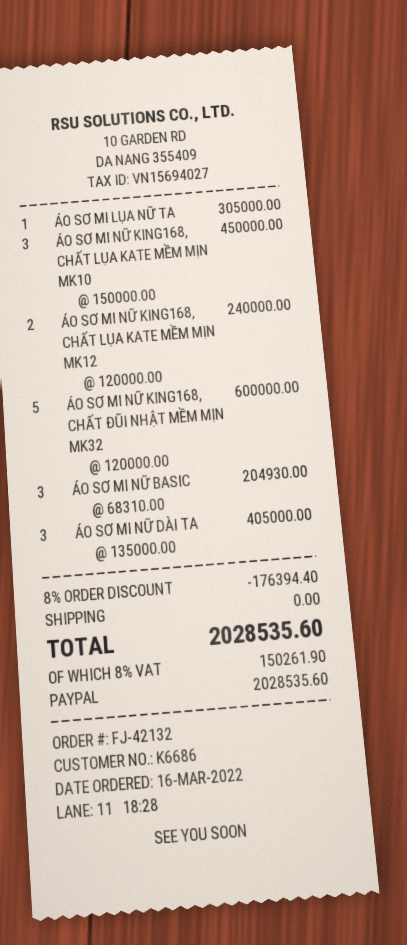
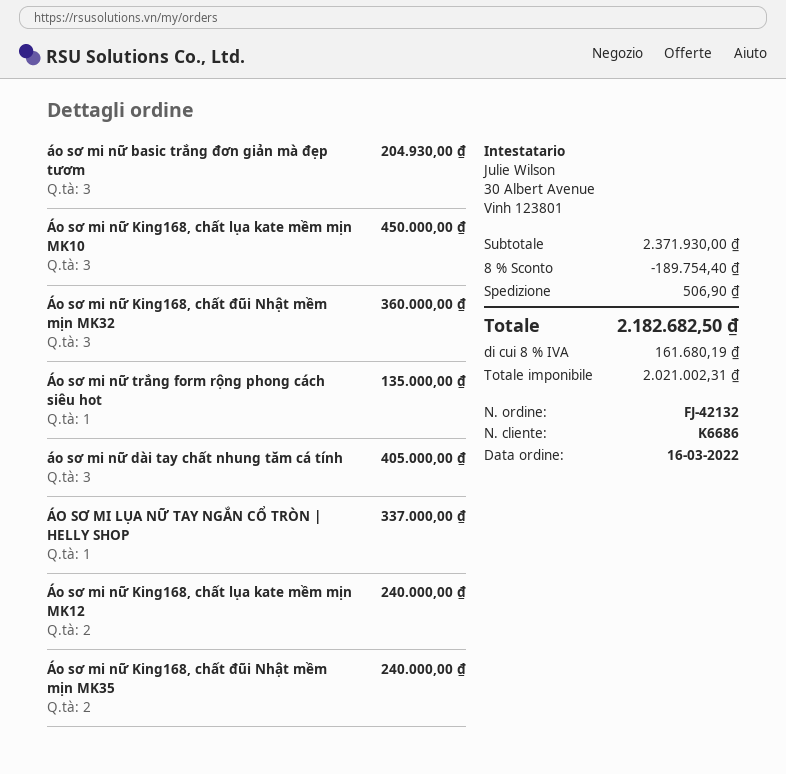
ÁO SƠ MI LỤA NỮ TA: 1 for 305000.00 -> 1 for 337000.00
ÁO SƠ MI NỮ KING168, CHẤT ĐŨI NHẬT MỀM MỊN MK32: 5 for 600000.00 -> 3 for 360000.00
Áo sơ mi nữ trắng form rộng phong cách siêu hot: none -> 1 for 135000.00
Áo sơ mi nữ King168, chất đũi Nhật mềm mịn MK35: none -> 2 for 240000.00
discount: 8% = 176394.40 -> 8% = 189754.40
shipping: 0.00 -> 506.90
tax: 8% = 150261.90 -> 8% = 161680.19
total: 2028535.60 -> 2182682.50

